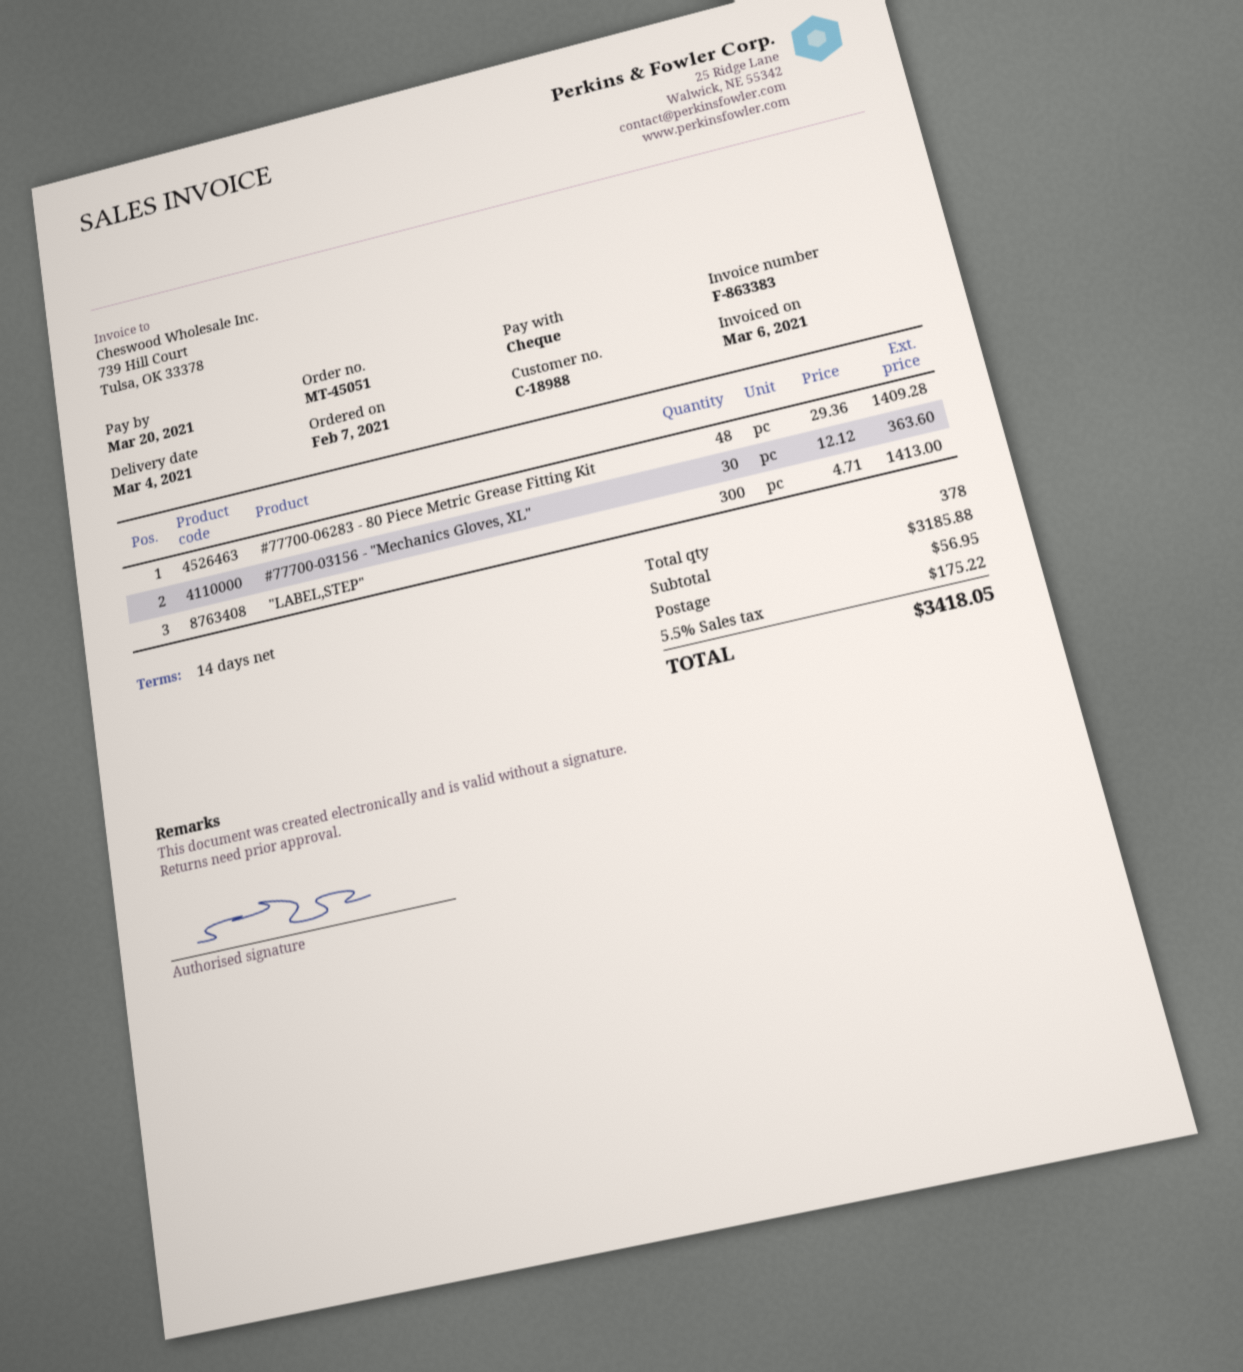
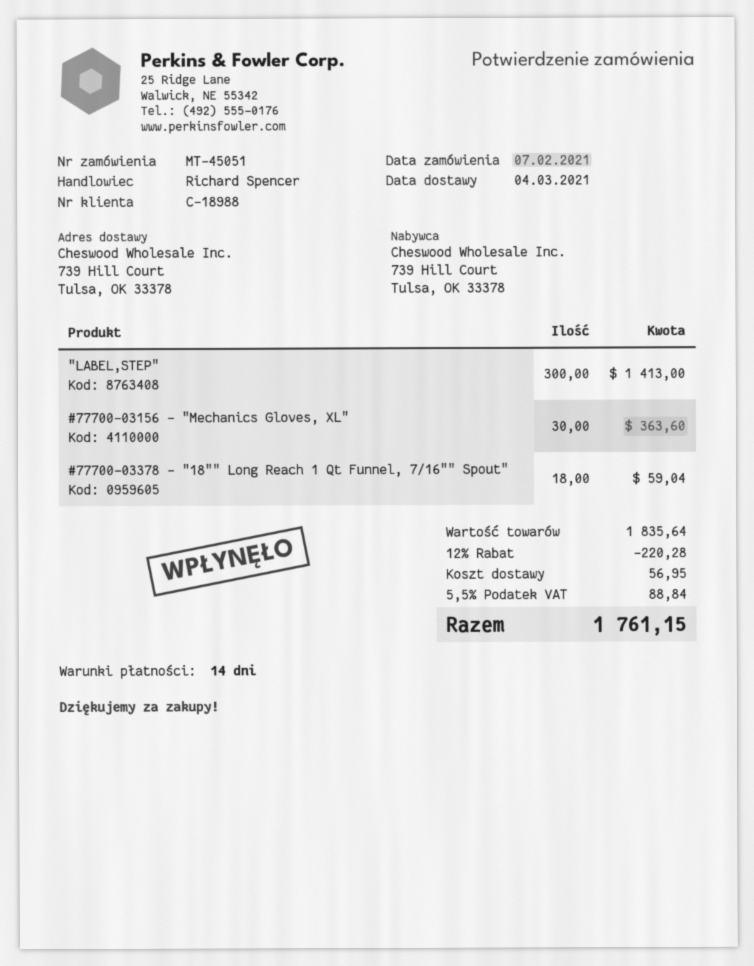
#77700-06283 - 80 Piece Metric Grease Fitting Kit: 48 for 1409.28 -> none
#77700-03378 - "18"" Long Reach 1 Qt Funnel, 7/16"" Spout": none -> 18 for 59.04
subtotal: 3185.88 -> 1835.64
discount: none -> 12% = 220.28
tax: 5.5% = 175.22 -> 5.5% = 88.84
total: 3418.05 -> 1761.15

